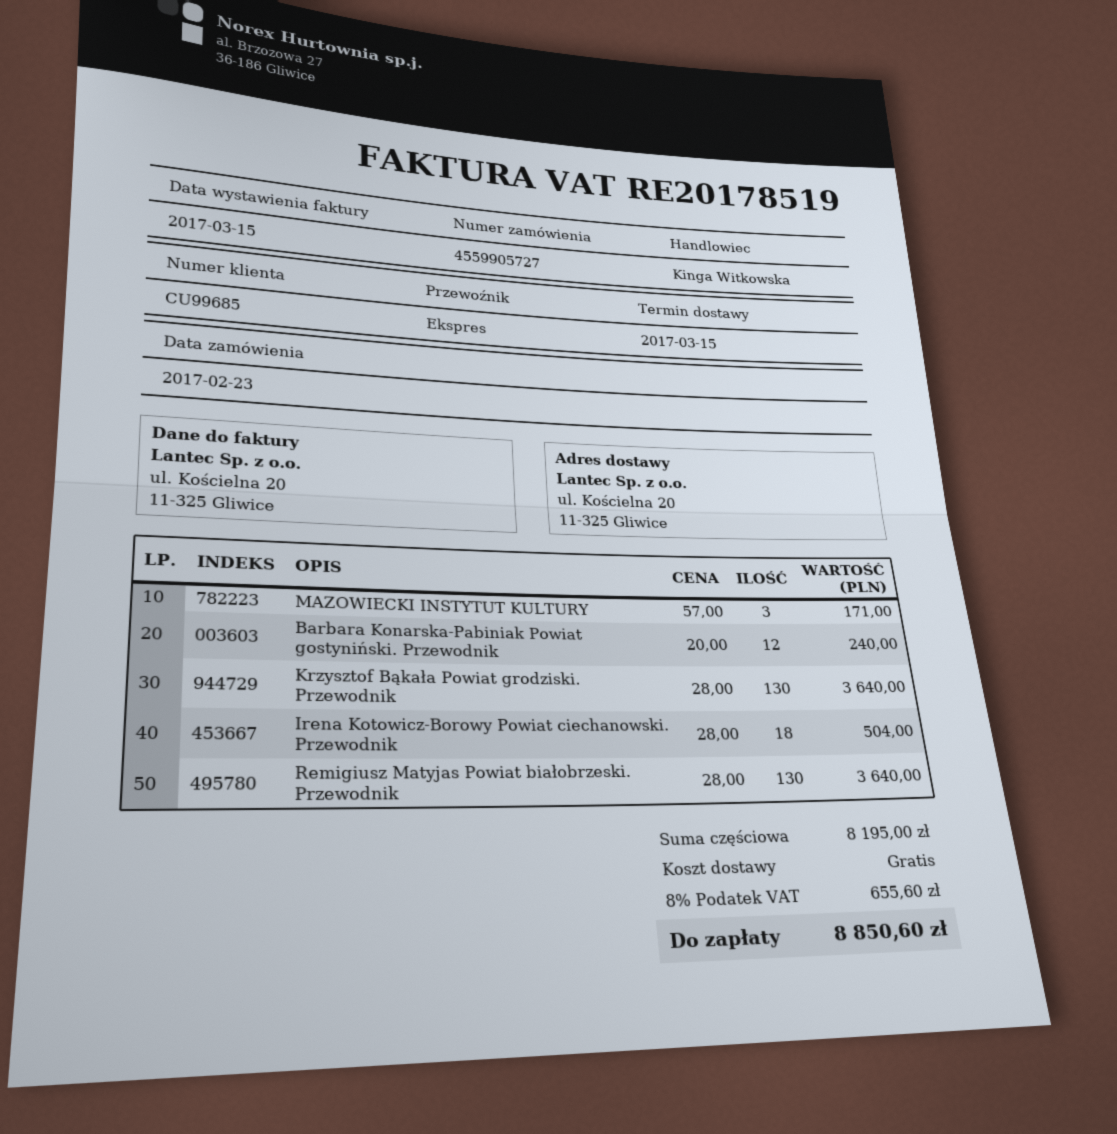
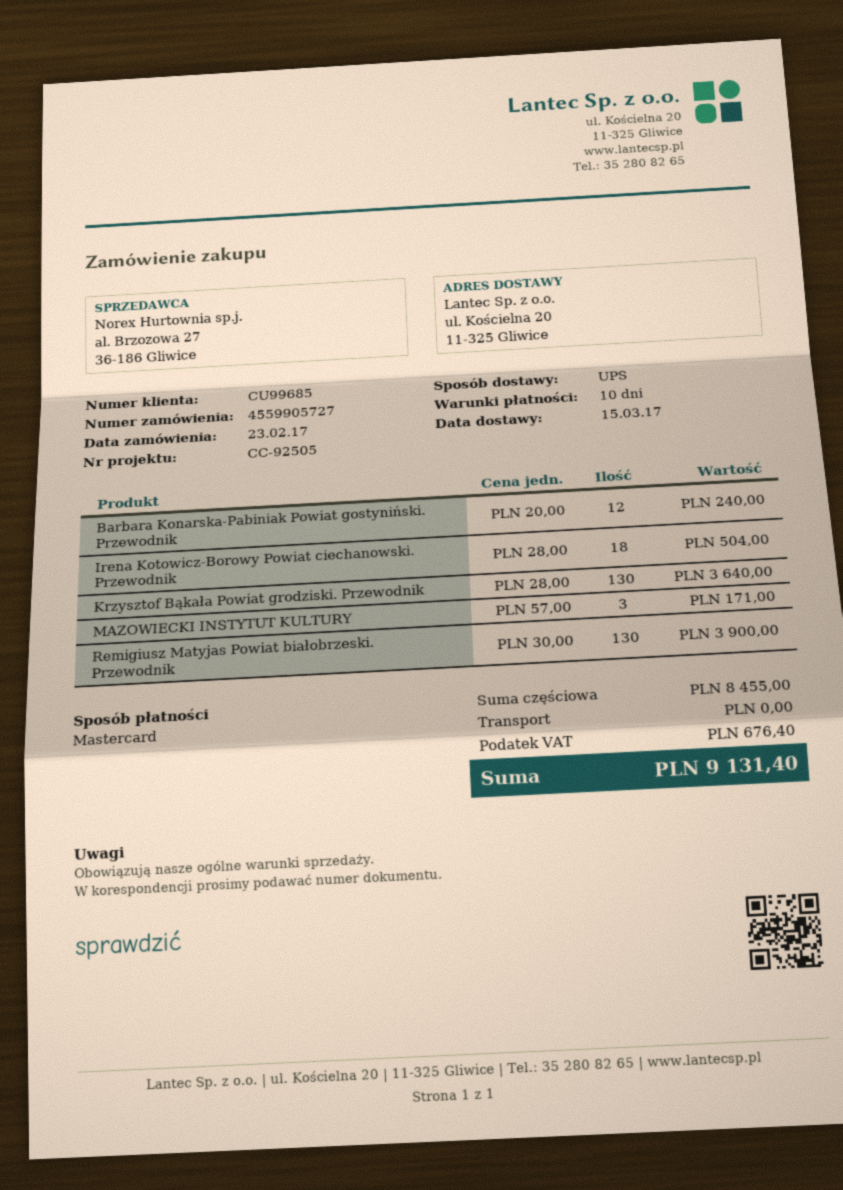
shipping method: express -> UPS
Remigiusz Matyjas Powiat białobrzeski. Przewodnik: 130 x 28.00 = 3640.00 -> 130 x 30.00 = 3900.00
subtotal: 8195.00 -> 8455.00
tax: 655.60 -> 676.40
total: 8850.60 -> 9131.40

